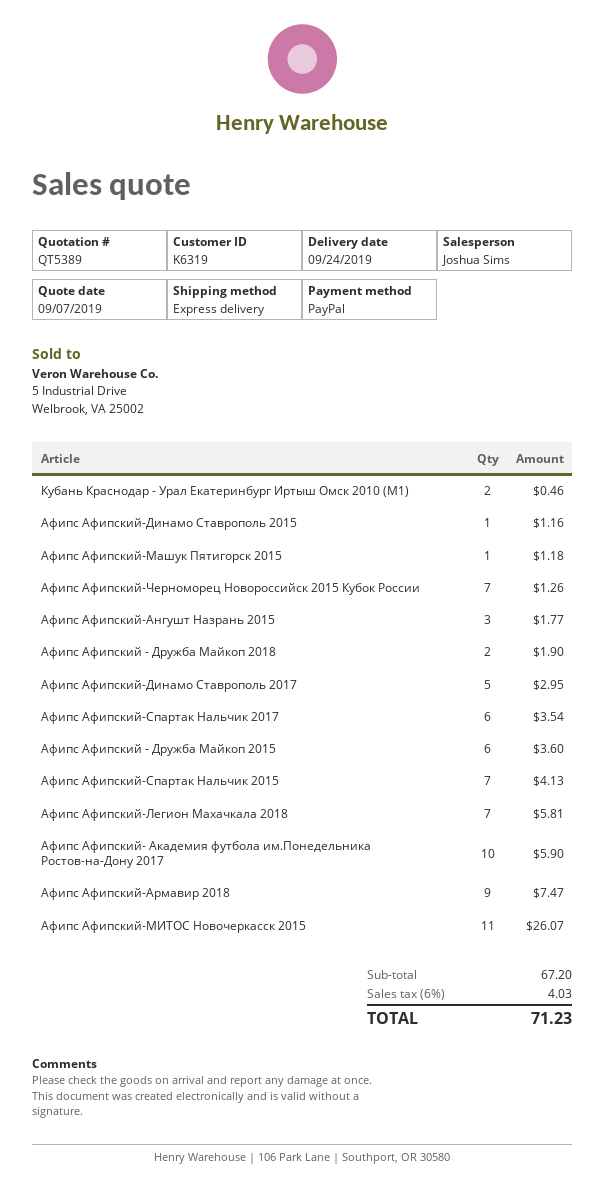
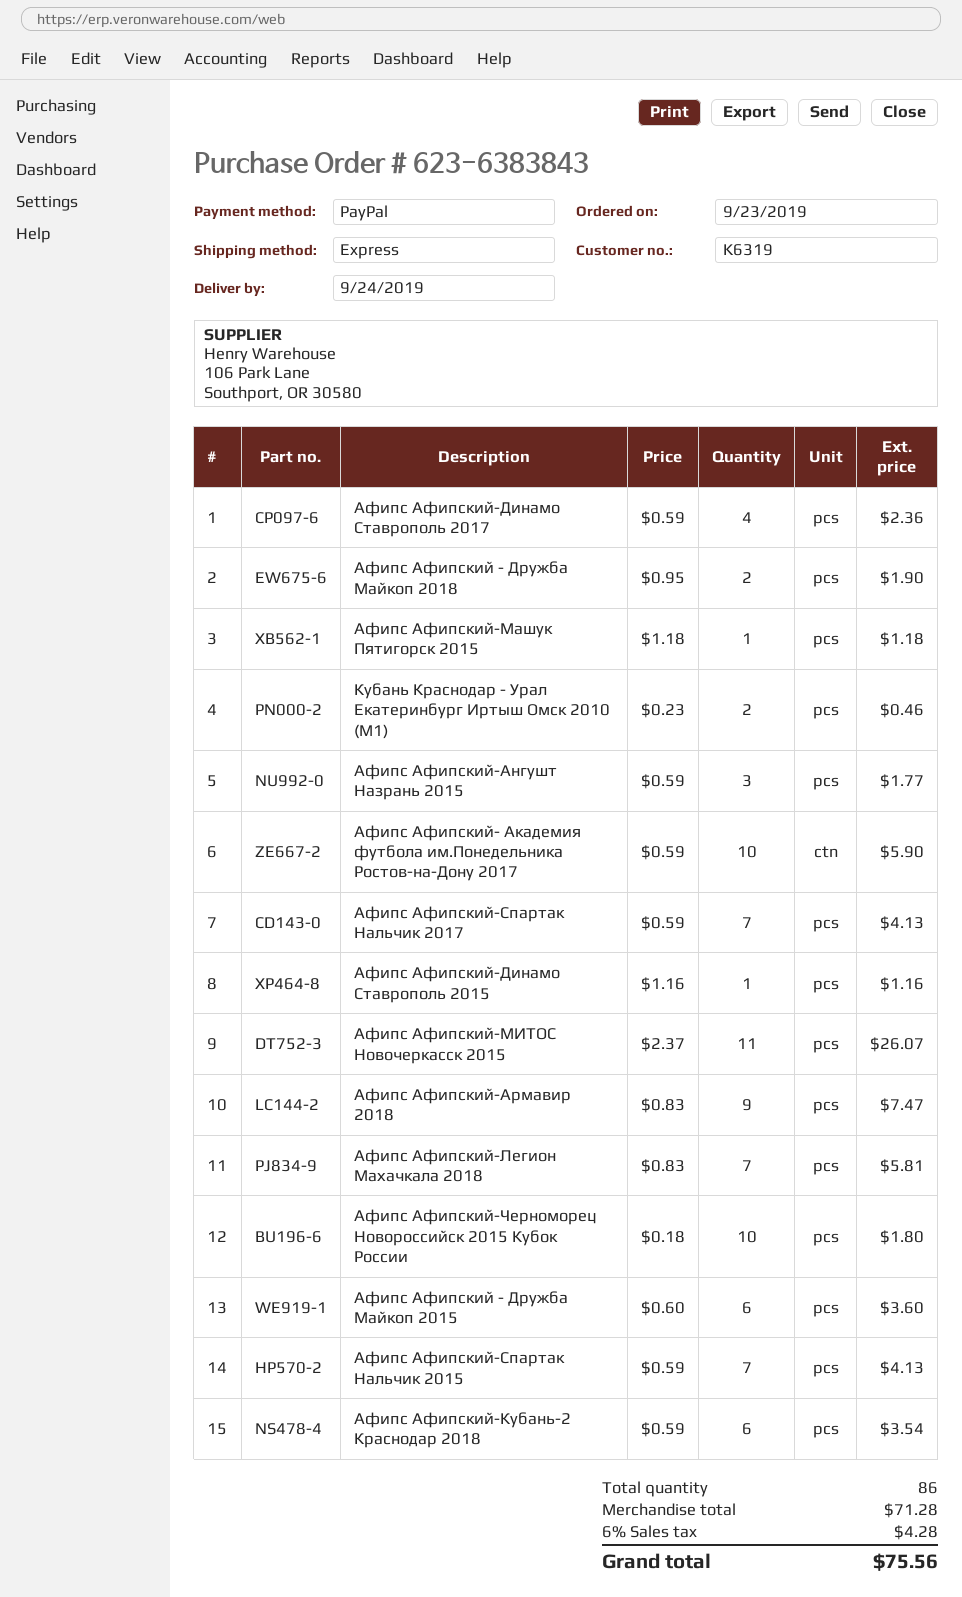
Афипс Афипский-Черноморец Новороссийск 2015 Кубок России: 7 for 1.26 -> 10 for 1.80
Афипс Афипский-Динамо Ставрополь 2017: 5 for 2.95 -> 4 for 2.36
Афипс Афипский-Спартак Нальчик 2017: 6 for 3.54 -> 7 for 4.13
Афипс Афипский-Кубань-2 Краснодар 2018: none -> 6 for 3.54
subtotal: 67.20 -> 71.28
tax: 6% = 4.03 -> 6% = 4.28
total: 71.23 -> 75.56

